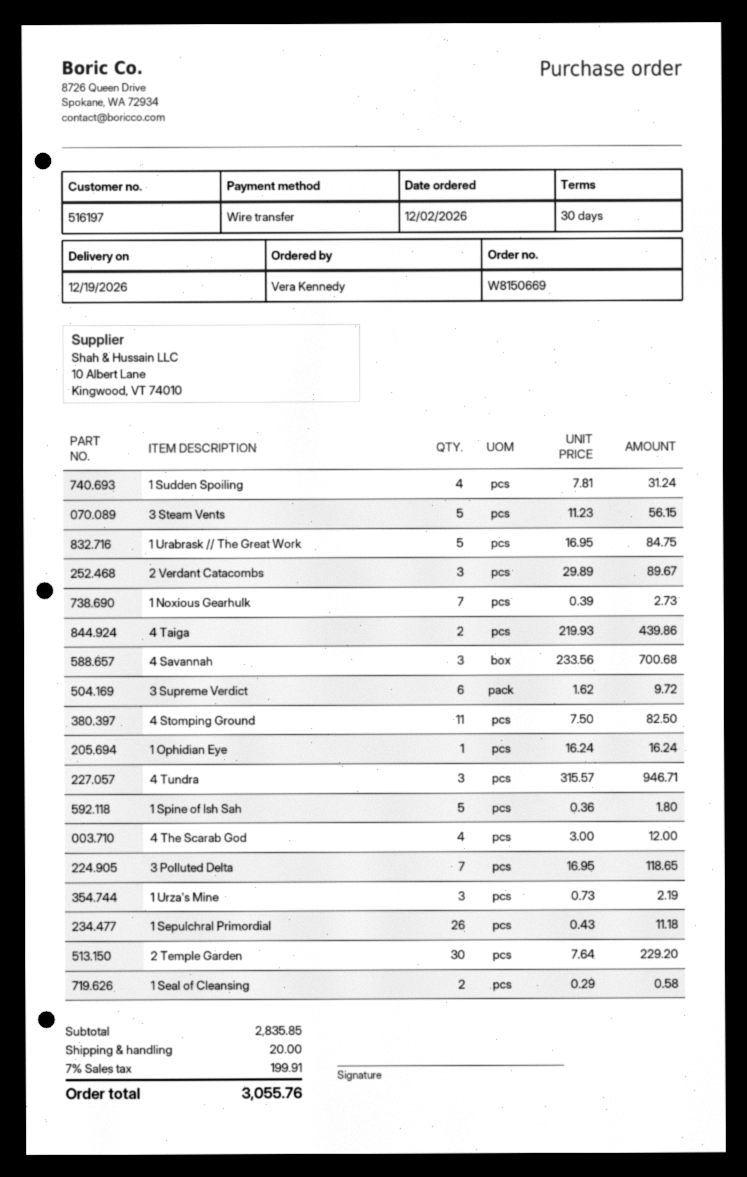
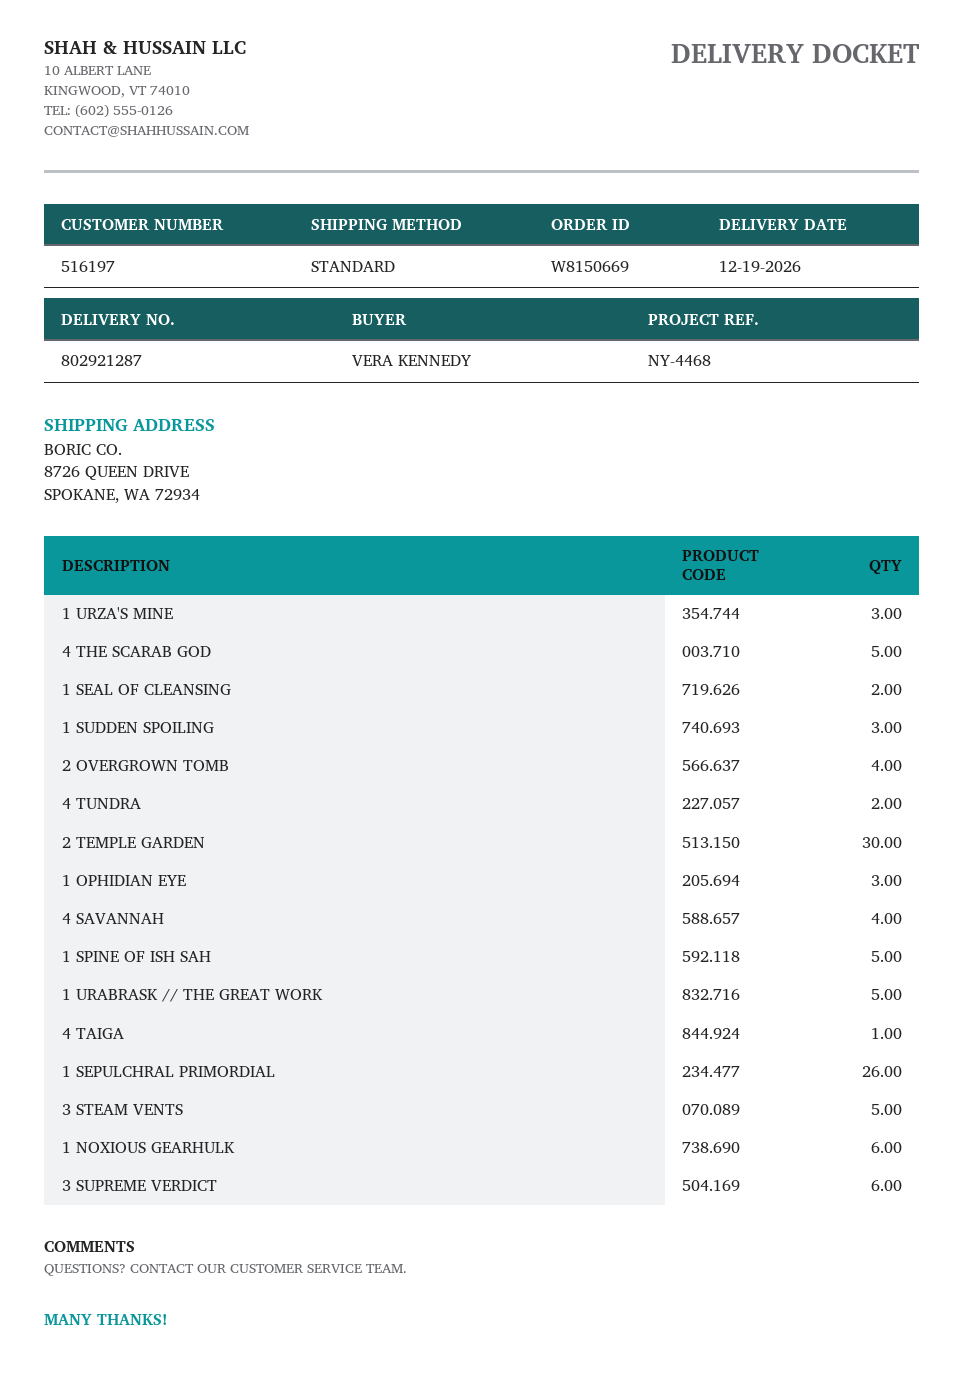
1 Sudden Spoiling: 4 -> 3
2 Verdant Catacombs: 3 -> none
1 Noxious Gearhulk: 7 -> 6
4 Taiga: 2 -> 1
4 Savannah: 3 -> 4
4 Stomping Ground: 11 -> none
1 Ophidian Eye: 1 -> 3
4 Tundra: 3 -> 2
4 The Scarab God: 4 -> 5
3 Polluted Delta: 7 -> none
2 OVERGROWN TOMB: none -> 4

